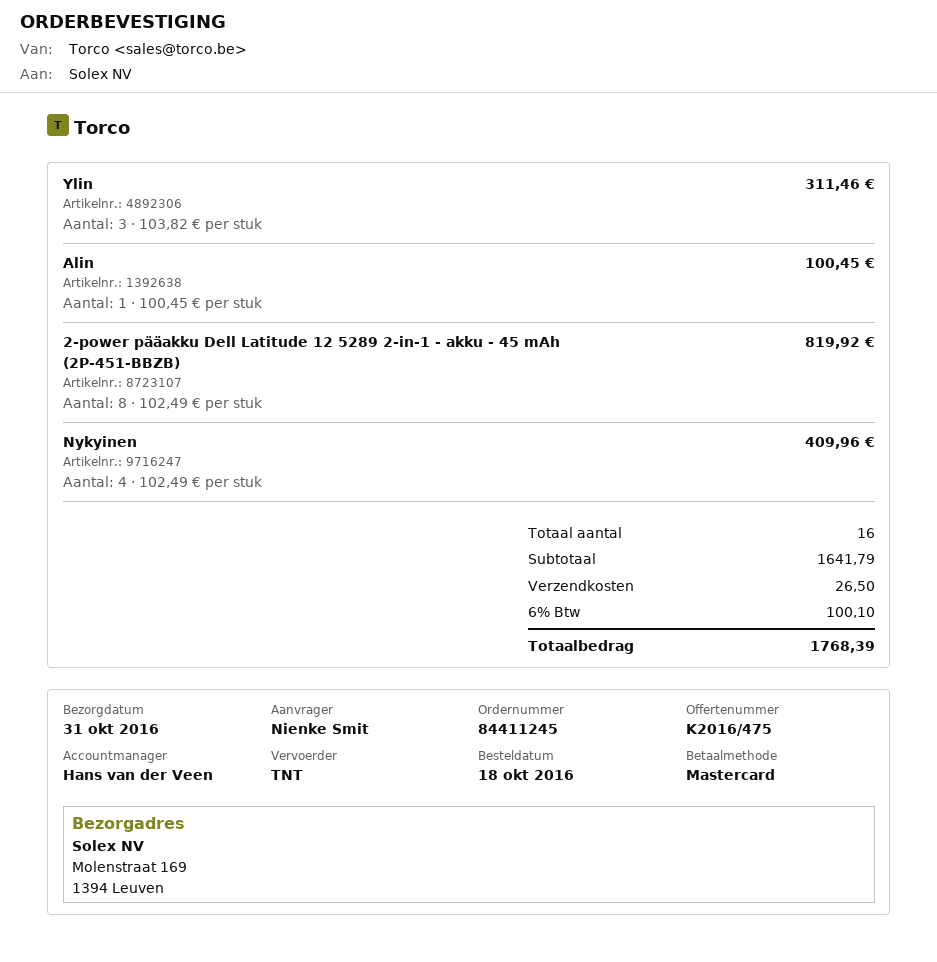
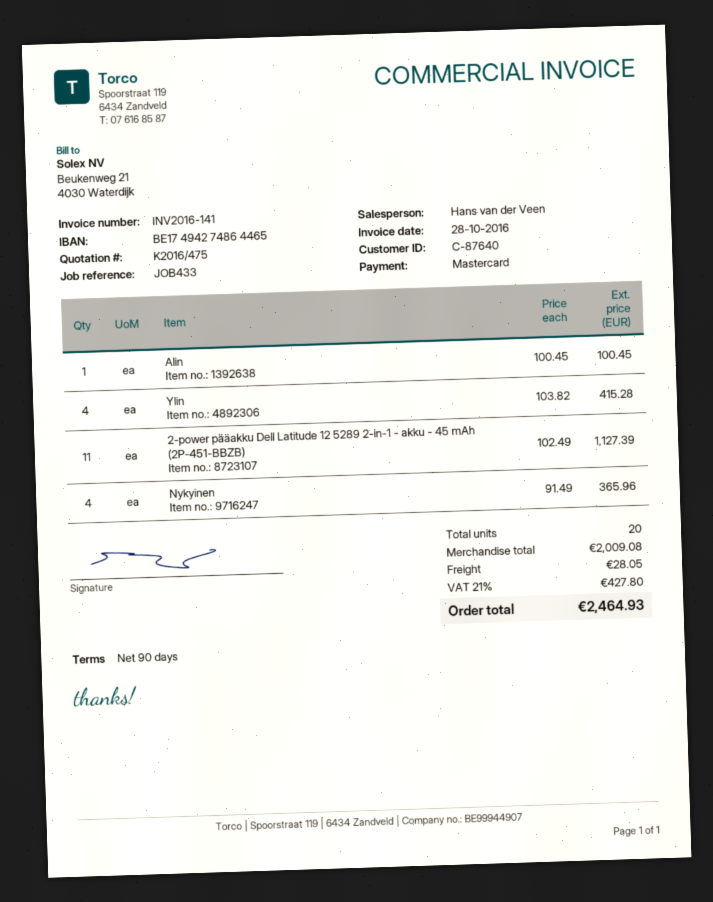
Ylin: 3 x 103.82 = 311.46 -> 4 x 103.82 = 415.28
2-power pääakku Dell Latitude 12 5289 2-in-1 - akku - 45 mAh (2P-451-BBZB): 8 x 102.49 = 819.92 -> 11 x 102.49 = 1127.39
Nykyinen: 4 x 102.49 = 409.96 -> 4 x 91.49 = 365.96
total quantity: 16 -> 20
subtotal: 1641.79 -> 2009.08
shipping: 26.50 -> 28.05
tax: 6% = 100.10 -> 21% = 427.80
total: 1768.39 -> 2464.93

